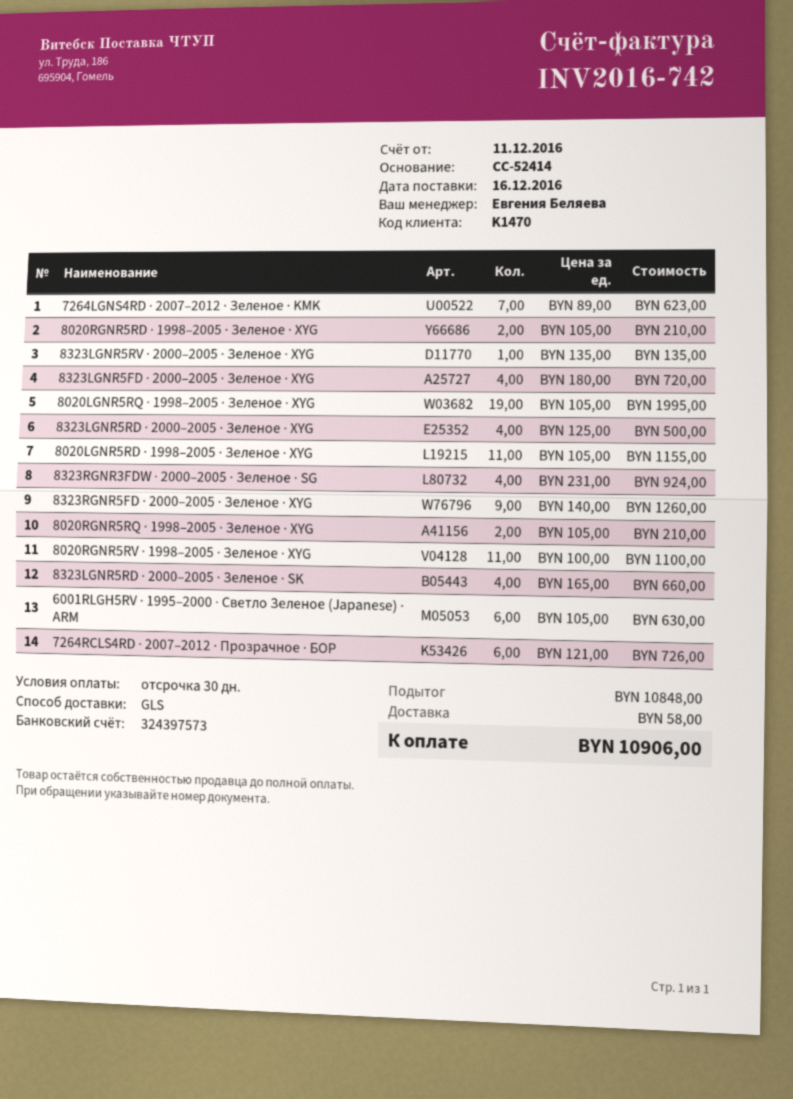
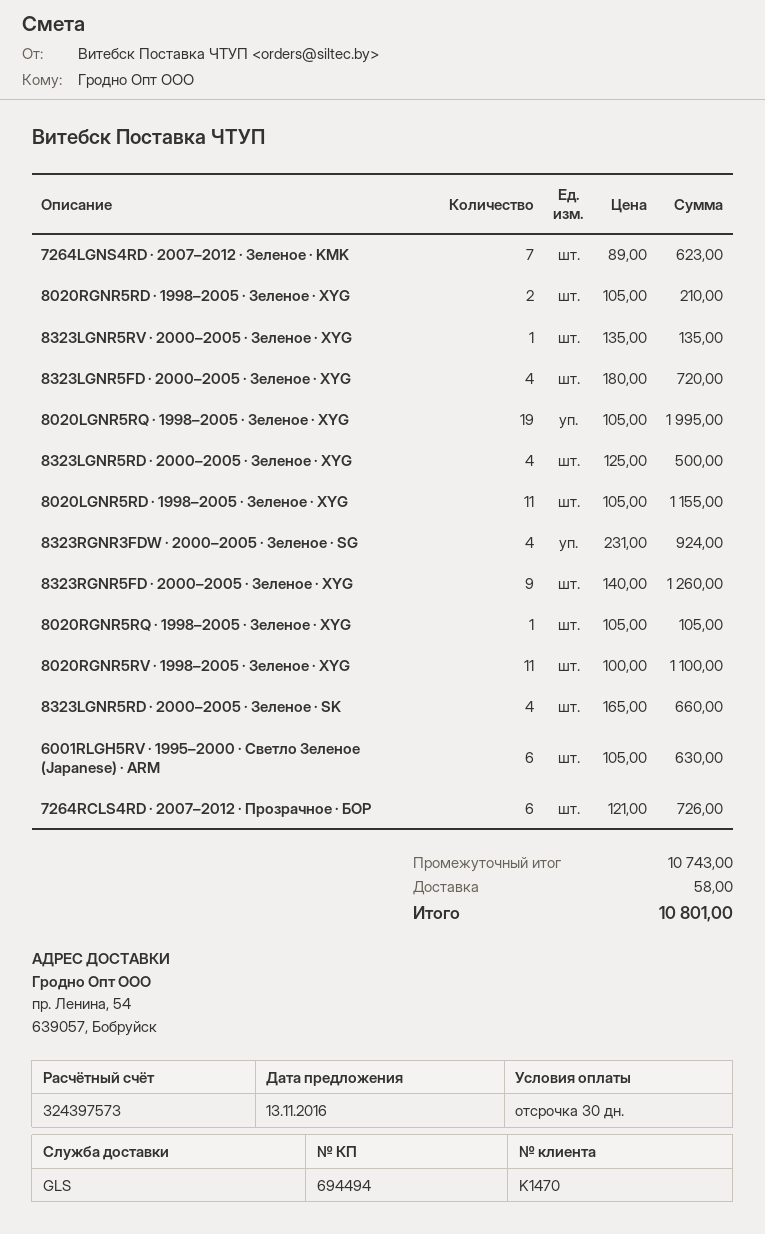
8020RGNR5RQ · 1998–2005 · Зеленое · XYG: 2 x 105.00 = 210.00 -> 1 x 105.00 = 105.00
subtotal: 10848.00 -> 10743.00
total: 10906.00 -> 10801.00

